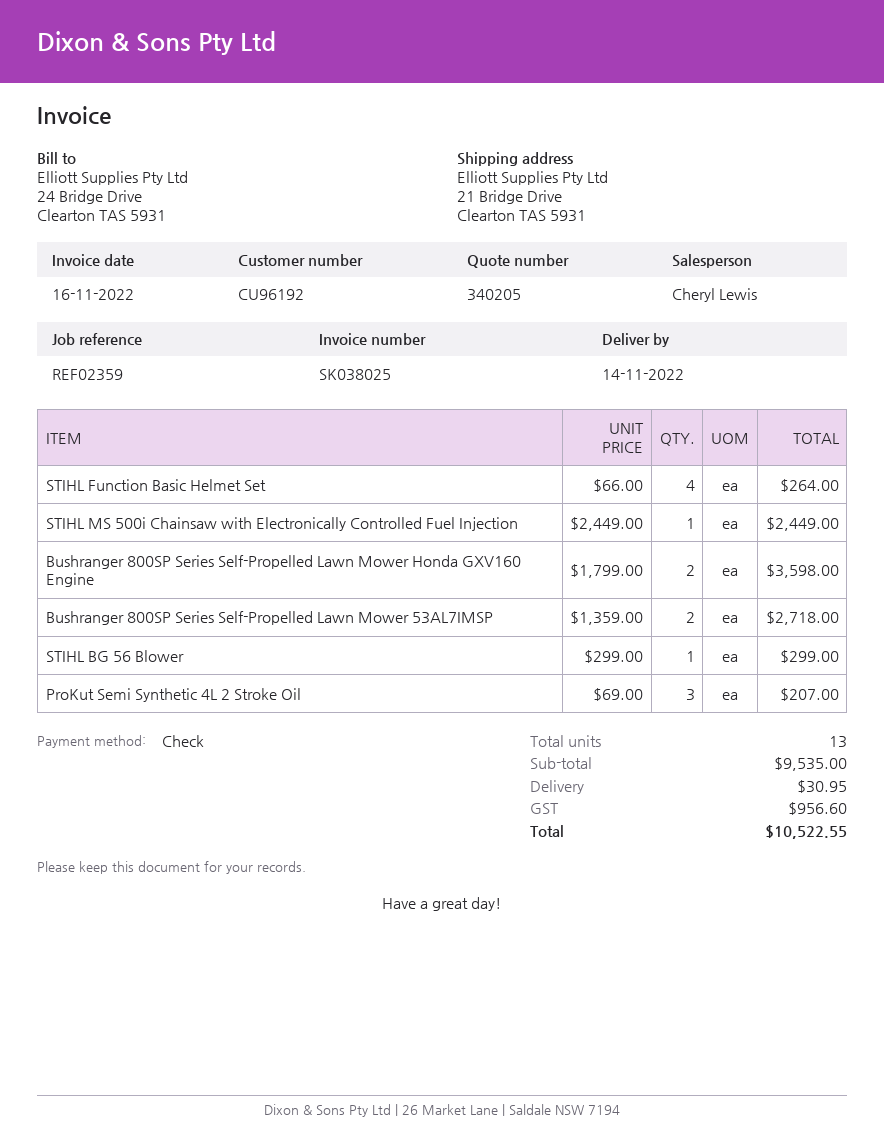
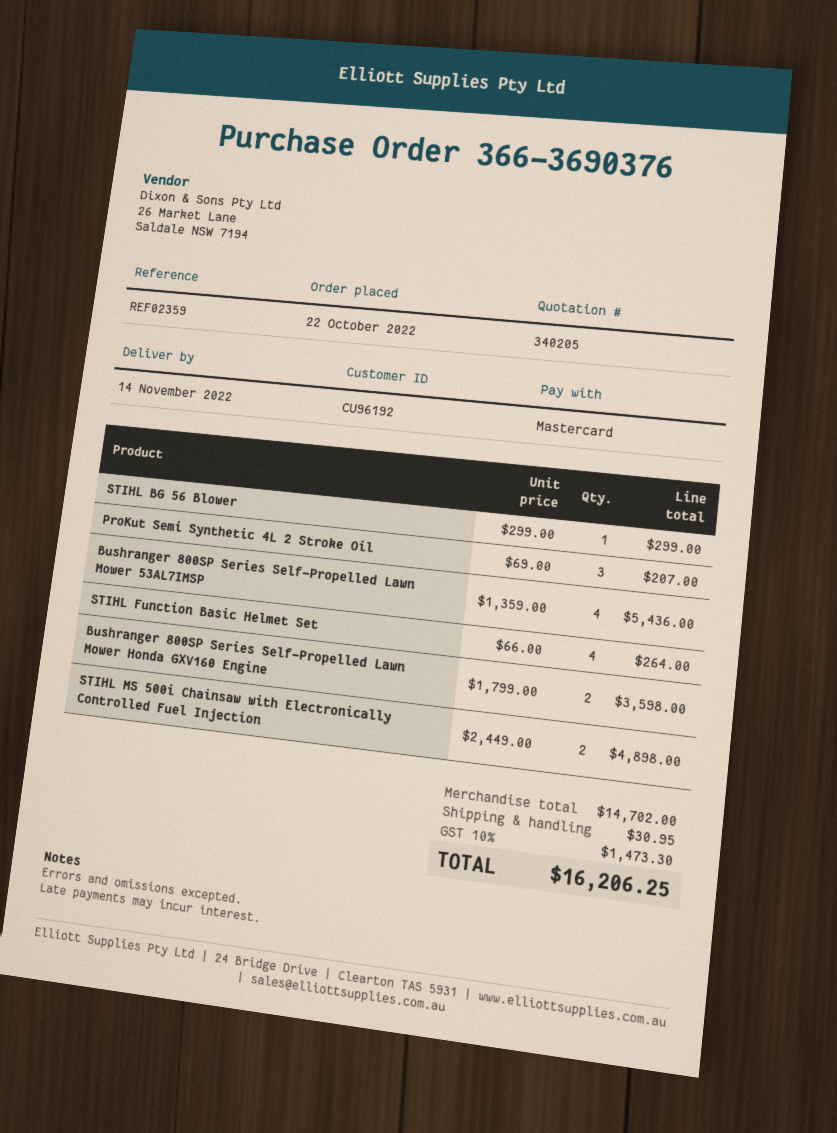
payment method: cheque -> Mastercard
STIHL MS 500i Chainsaw with Electronically Controlled Fuel Injection: 1 x 2449.00 = 2449.00 -> 2 x 2449.00 = 4898.00
Bushranger 800SP Series Self-Propelled Lawn Mower 53AL7IMSP: 2 x 1359.00 = 2718.00 -> 4 x 1359.00 = 5436.00
subtotal: 9535.00 -> 14702.00
tax: 956.60 -> 1473.30
total: 10522.55 -> 16206.25

